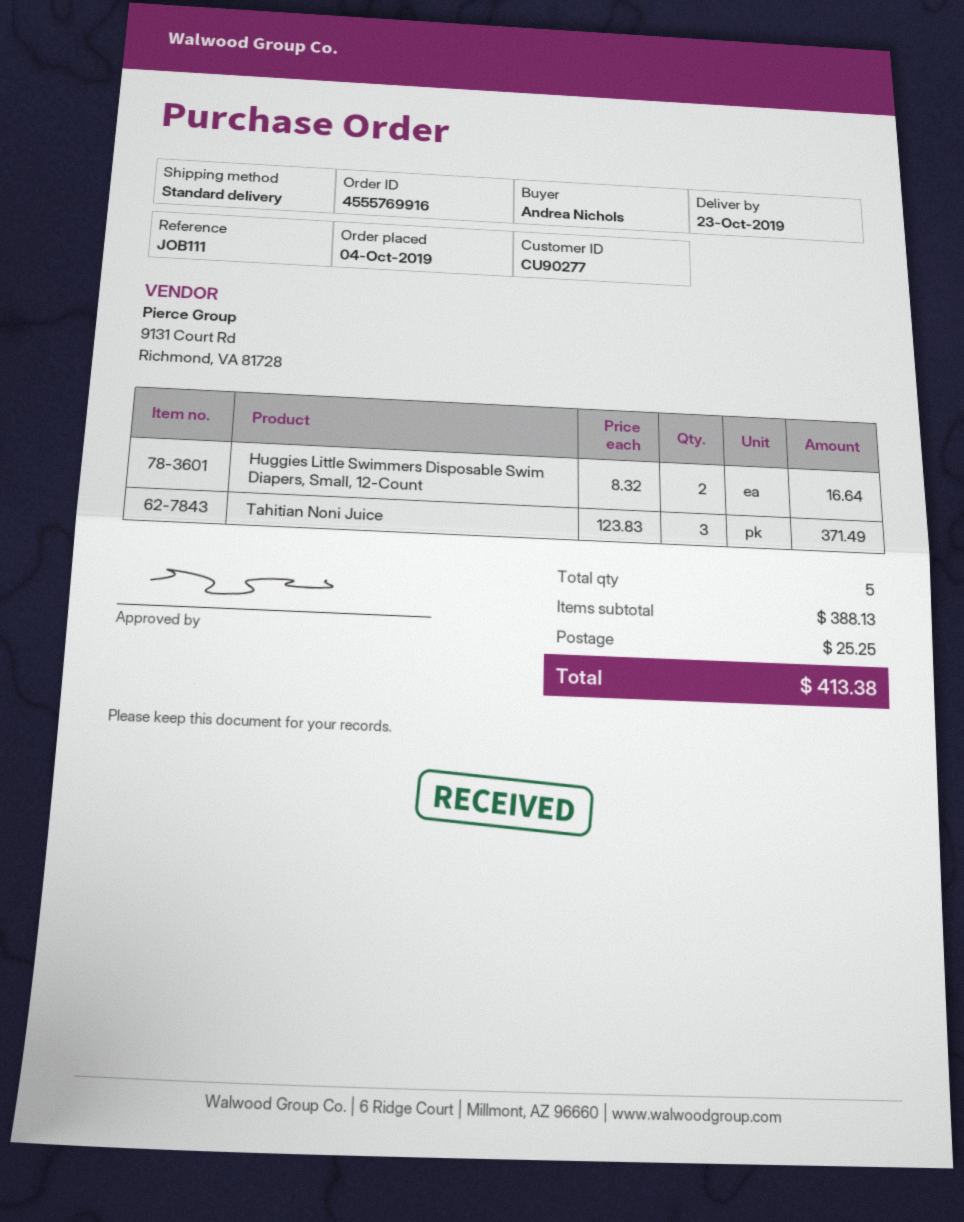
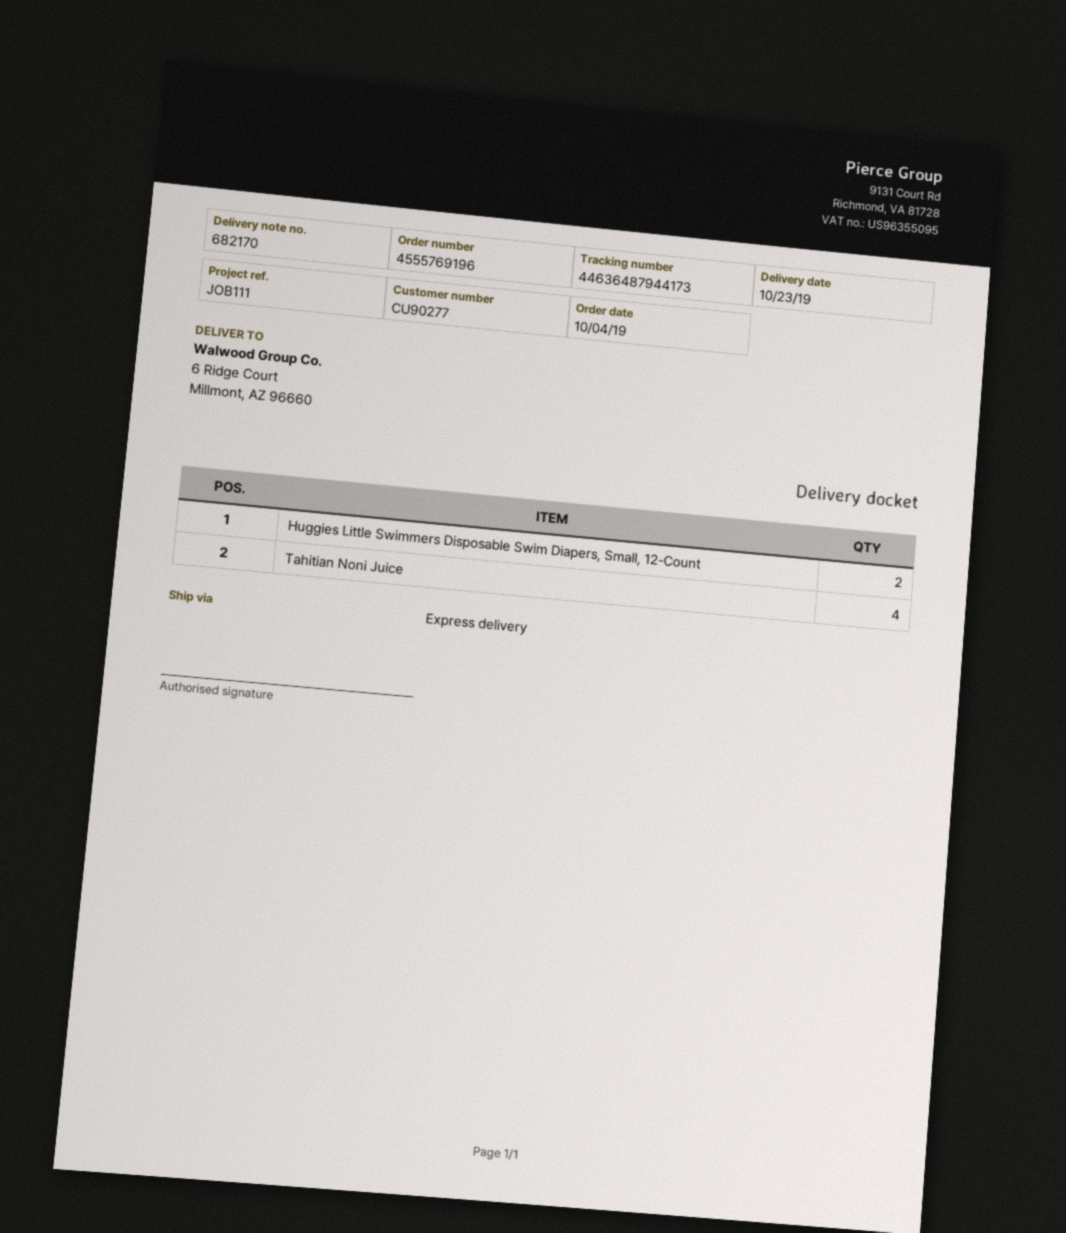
order number: 4555769916 -> 4555769196
shipping method: standard -> express
Tahitian Noni Juice: 3 -> 4

